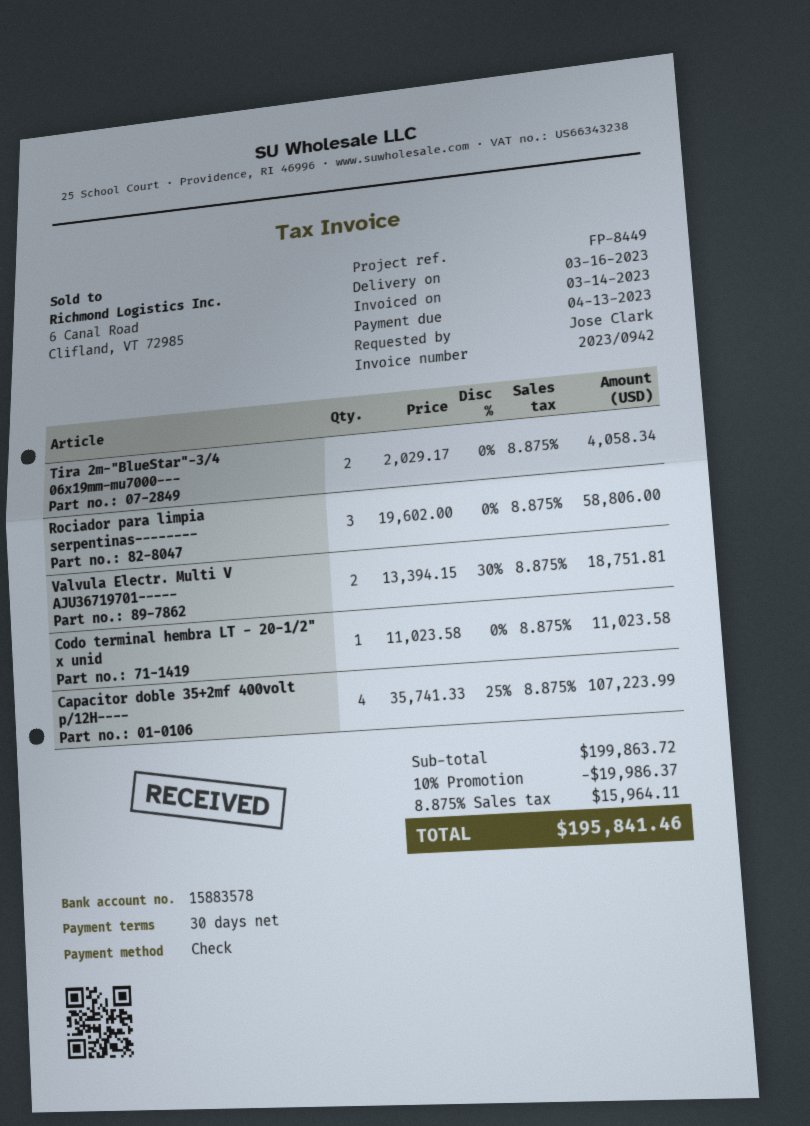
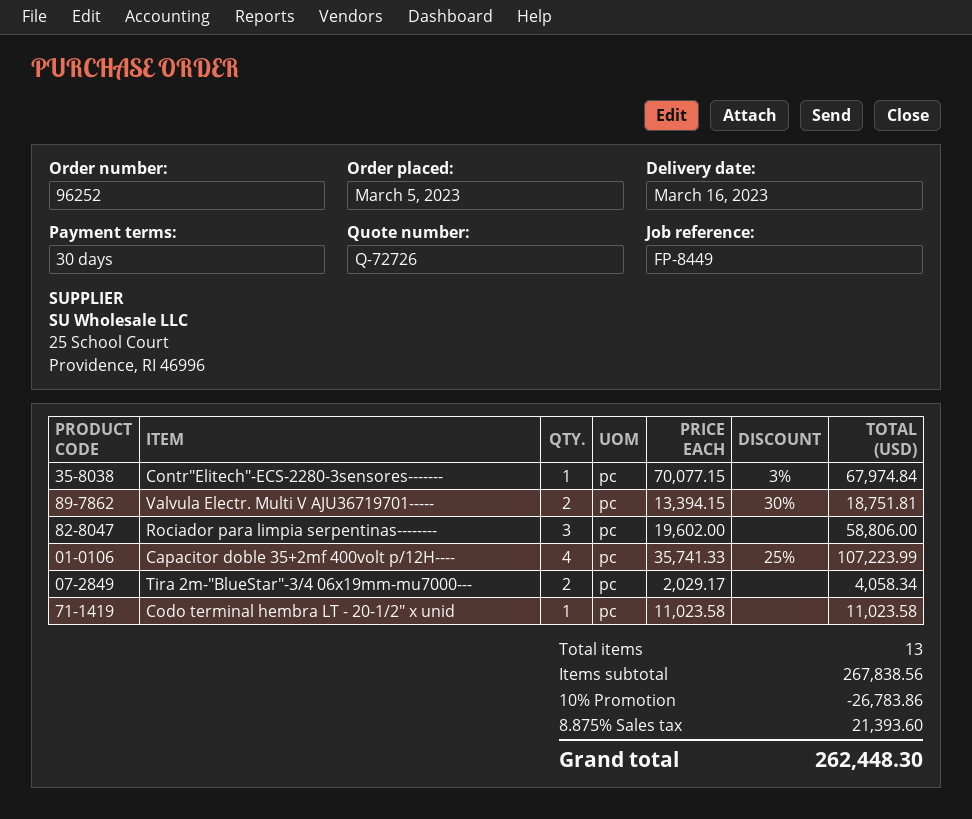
Contr"Elitech"-ECS-2280-3sensores-------: none -> 1 x 70077.15 - 3% = 67974.84
subtotal: 199863.72 -> 267838.56
discount: 10% = 19986.37 -> 10% = 26783.86
tax: 8.875% = 15964.11 -> 8.875% = 21393.60
total: 195841.46 -> 262448.30

